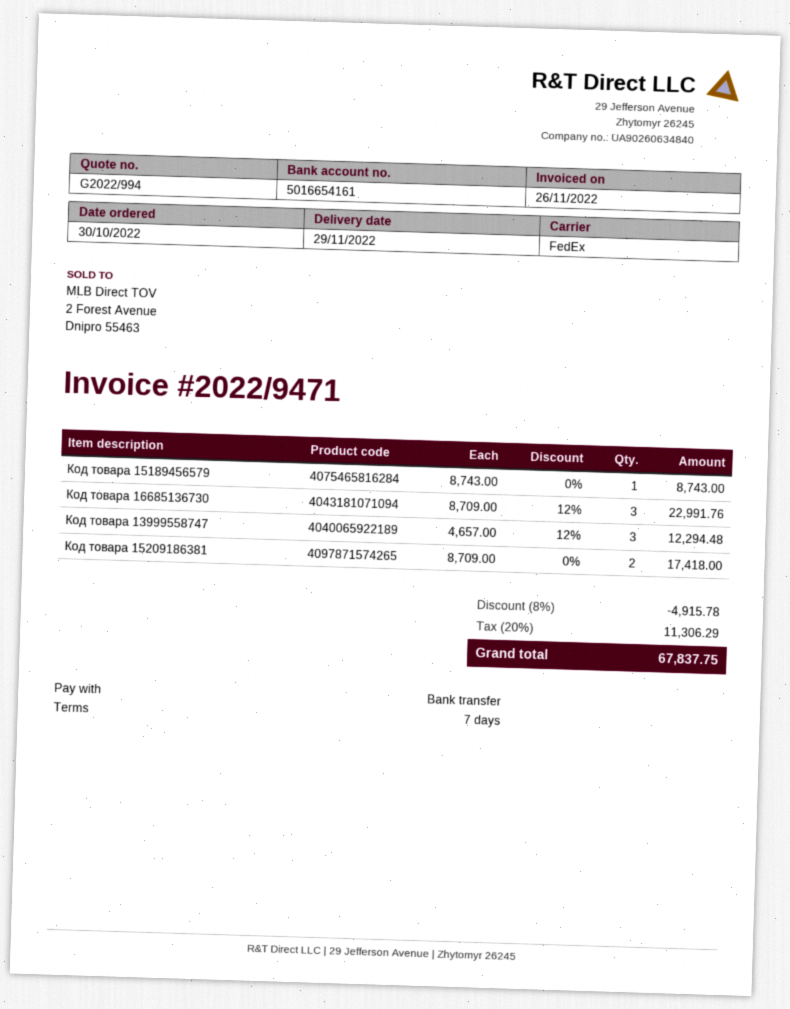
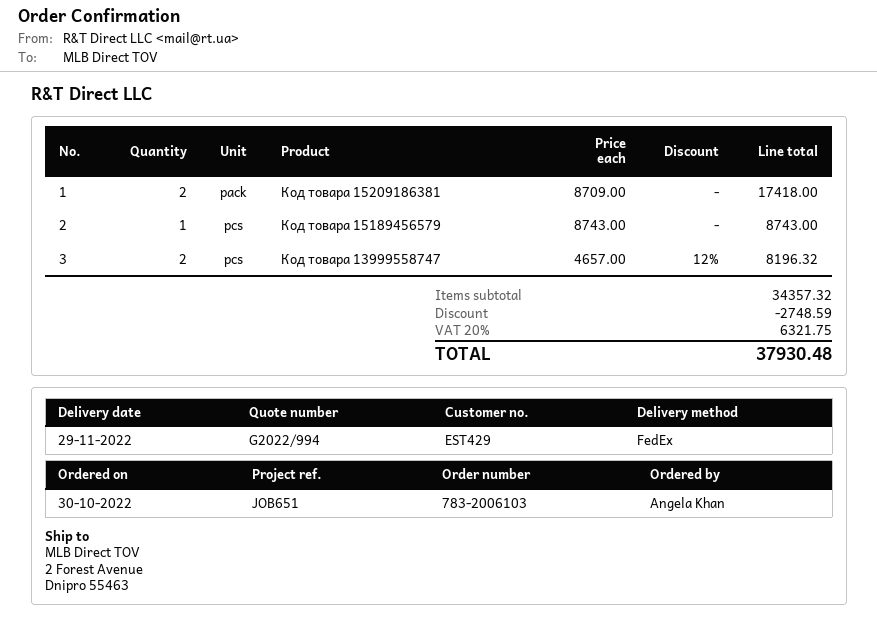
Код товара 16685136730: 3 x 8709.00 - 12% = 22991.76 -> none
Код товара 13999558747: 3 x 4657.00 - 12% = 12294.48 -> 2 x 4657.00 - 12% = 8196.32
discount: 4915.78 -> 2748.59
tax: 20% = 11306.29 -> 20% = 6321.75
total: 67837.75 -> 37930.48

